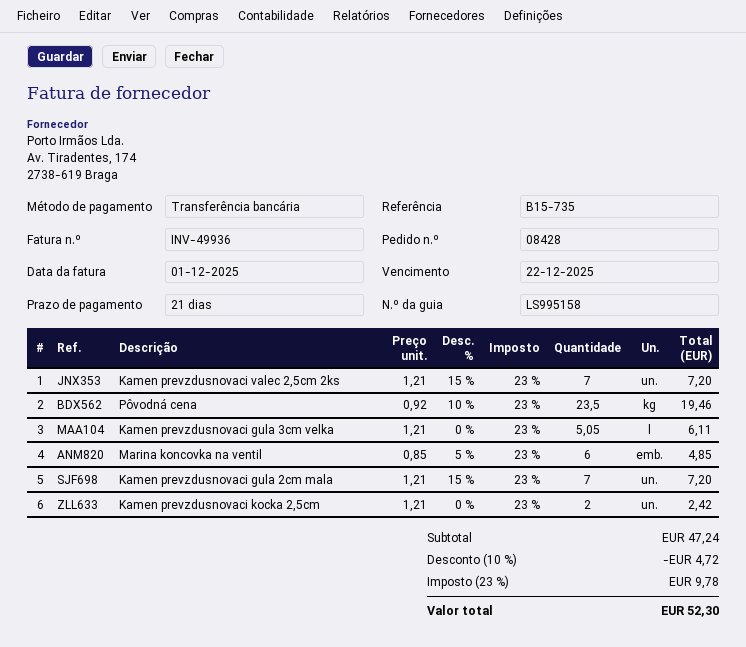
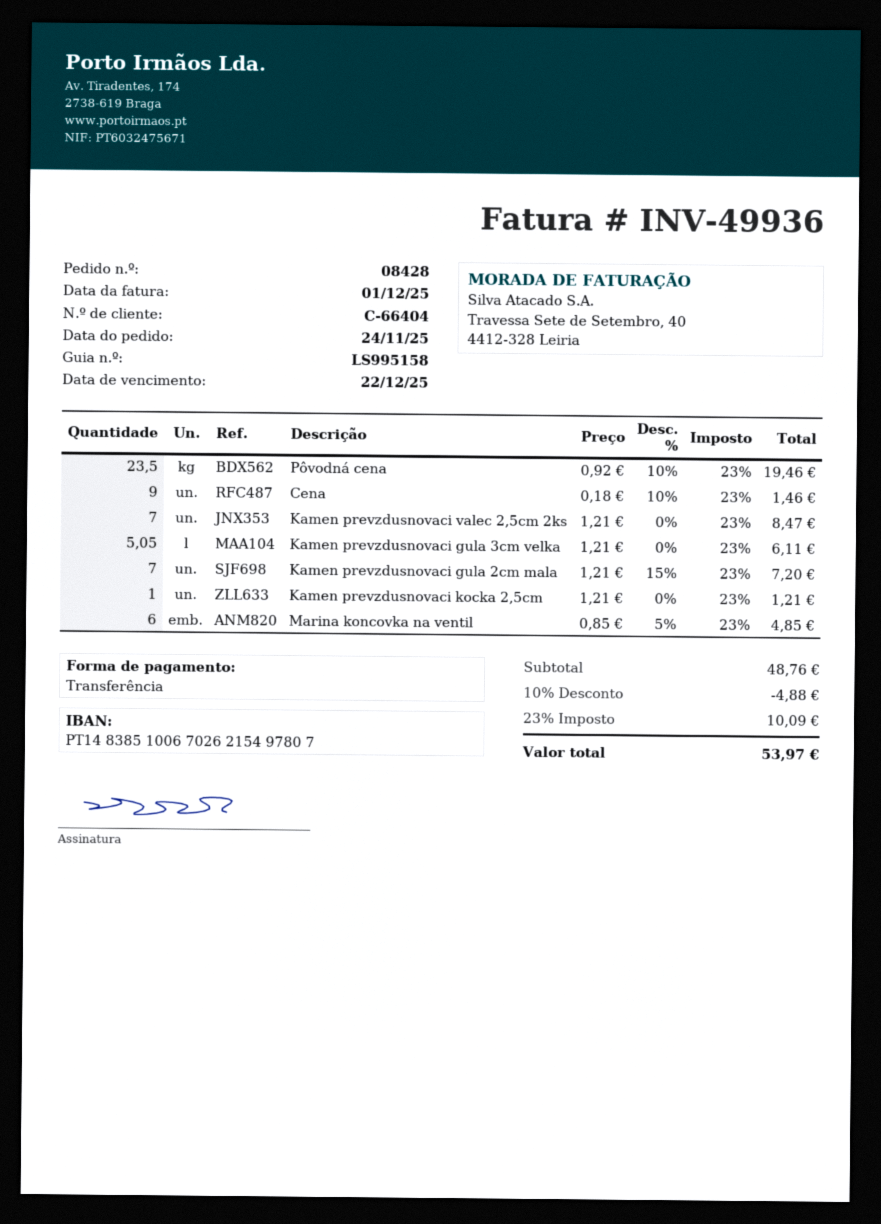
Kamen prevzdusnovaci valec 2,5cm 2ks: 7 x 1.21 - 15% = 7.20 -> 7 x 1.21 = 8.47
Kamen prevzdusnovaci kocka 2,5cm: 2 x 1.21 = 2.42 -> 1 x 1.21 = 1.21
Cena: none -> 9 x 0.18 - 10% = 1.46
subtotal: 47.24 -> 48.76
discount: 10% = 4.72 -> 10% = 4.88
tax: 23% = 9.78 -> 23% = 10.09
total: 52.30 -> 53.97

